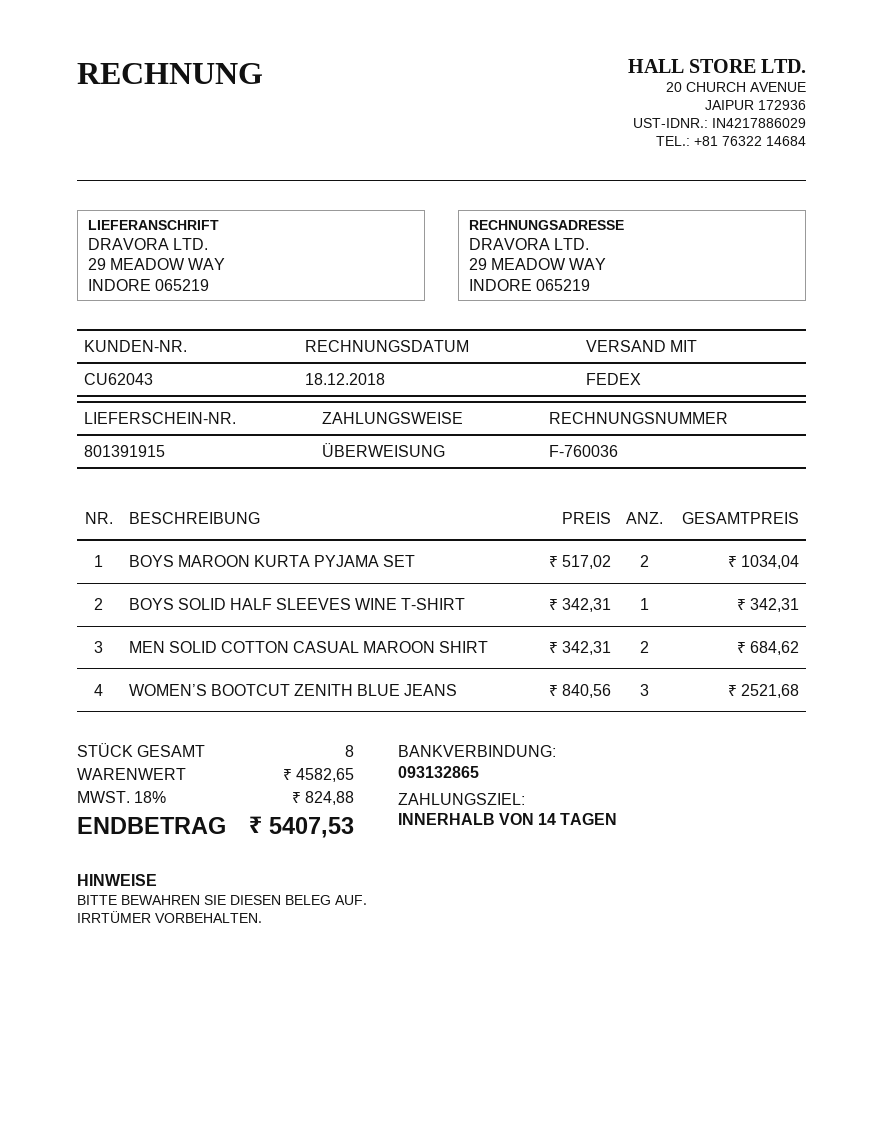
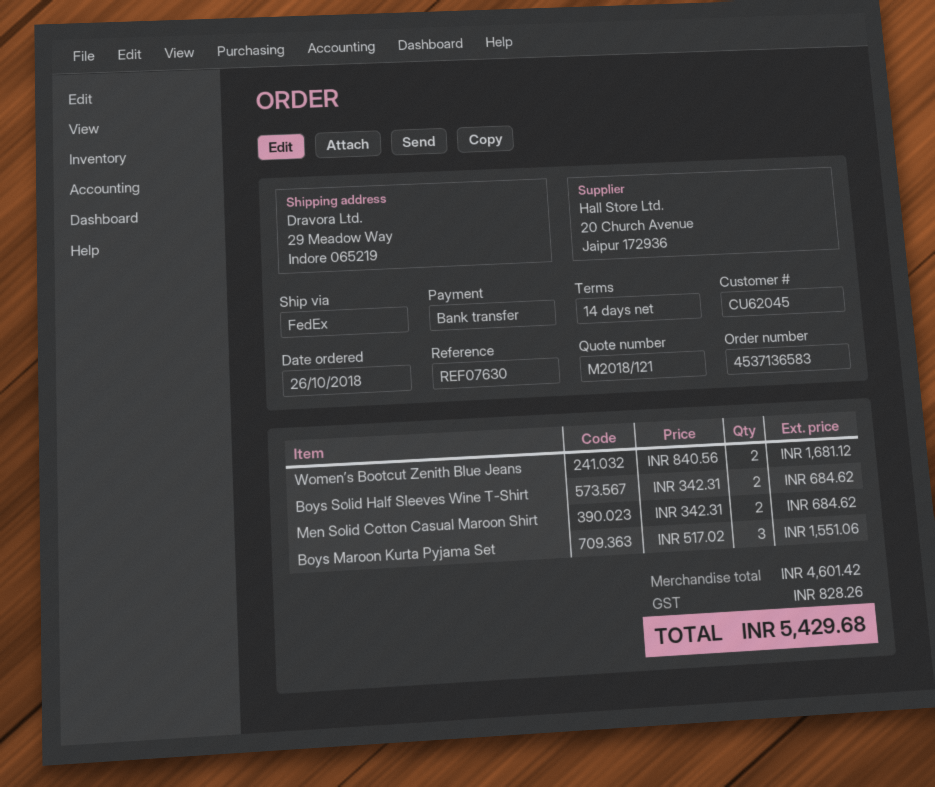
customer number: CU62043 -> CU62045
BOYS MAROON KURTA PYJAMA SET: 2 x 517.02 = 1034.04 -> 3 x 517.02 = 1551.06
BOYS SOLID HALF SLEEVES WINE T-SHIRT: 1 x 342.31 = 342.31 -> 2 x 342.31 = 684.62
WOMEN’S BOOTCUT ZENITH BLUE JEANS: 3 x 840.56 = 2521.68 -> 2 x 840.56 = 1681.12
subtotal: 4582.65 -> 4601.42
tax: 824.88 -> 828.26
total: 5407.53 -> 5429.68

